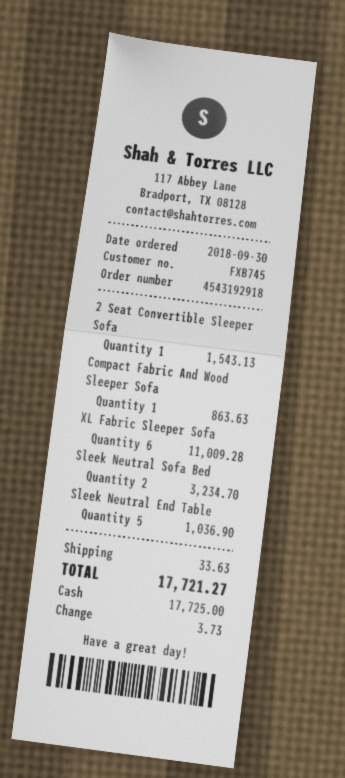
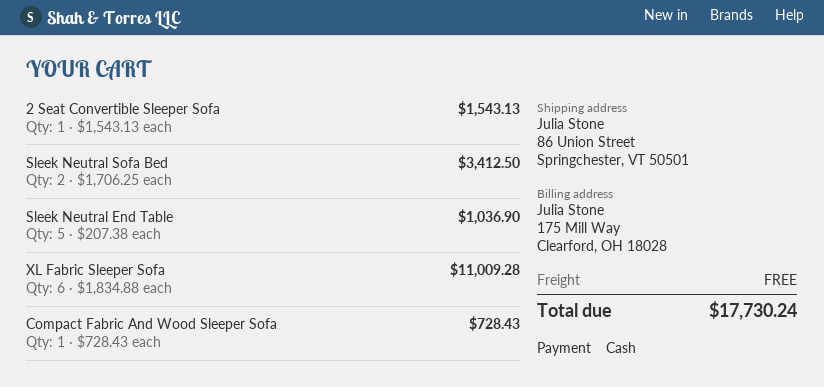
Compact Fabric And Wood Sleeper Sofa: 1 for 863.63 -> 1 for 728.43
Sleek Neutral Sofa Bed: 2 for 3234.70 -> 2 for 3412.50
shipping: 33.63 -> 0.00
total: 17721.27 -> 17730.24

